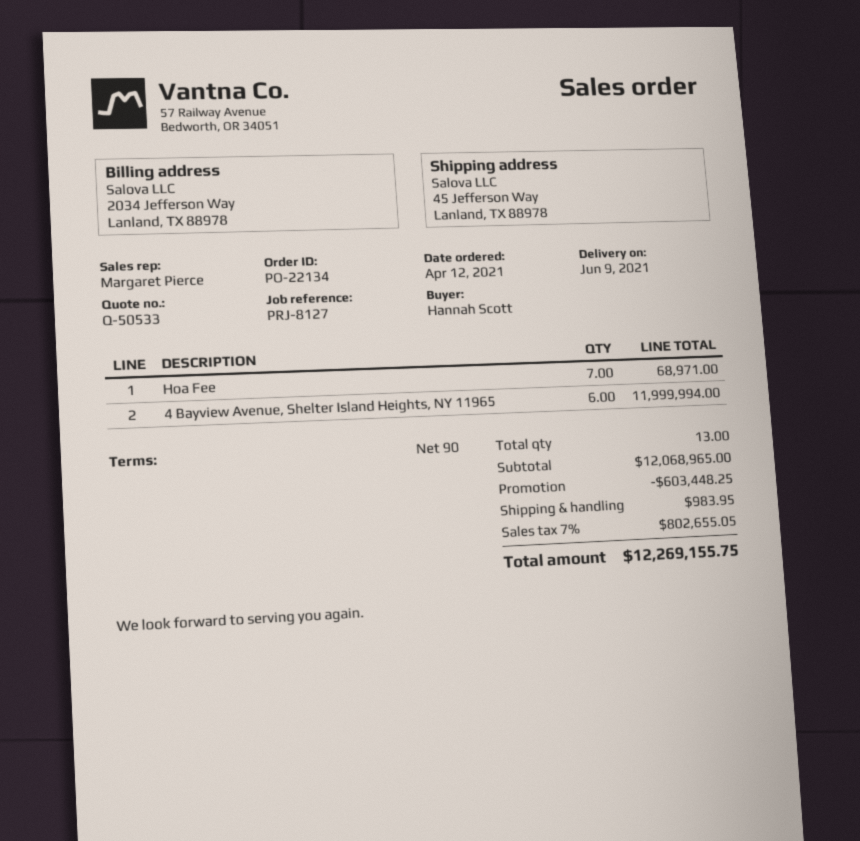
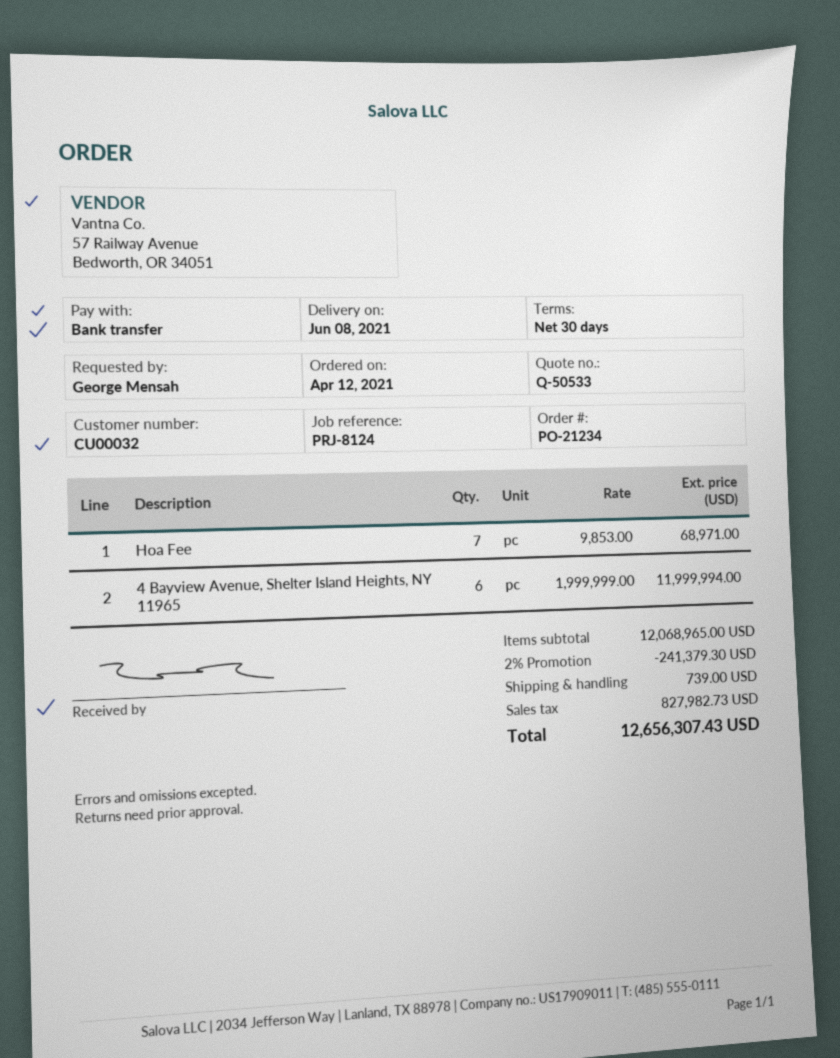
order number: PO-22134 -> PO-21234
delivery date: 2021-06-09 -> 2021-06-08
payment terms: 90 days -> 30 days
reference: PRJ-8127 -> PRJ-8124
ordered by: Hannah Scott -> George Mensah
discount: 603448.25 -> 241379.30
shipping: 983.95 -> 739.00
tax: 802655.05 -> 827982.73
total: 12269155.75 -> 12656307.43

